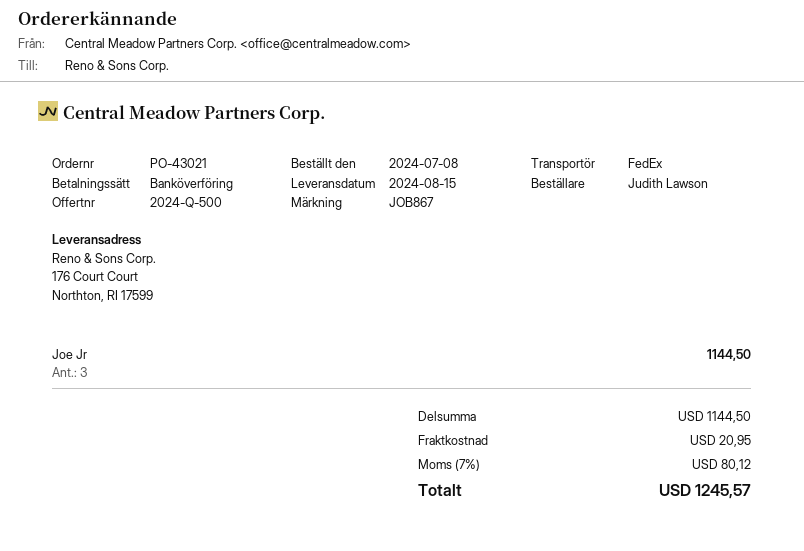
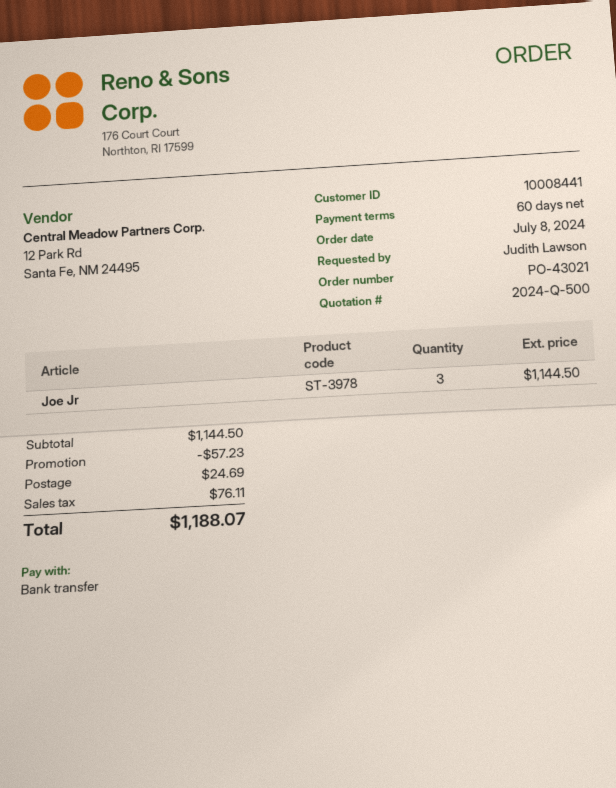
discount: none -> 57.23
shipping: 20.95 -> 24.69
tax: 80.12 -> 76.11
total: 1245.57 -> 1188.07

